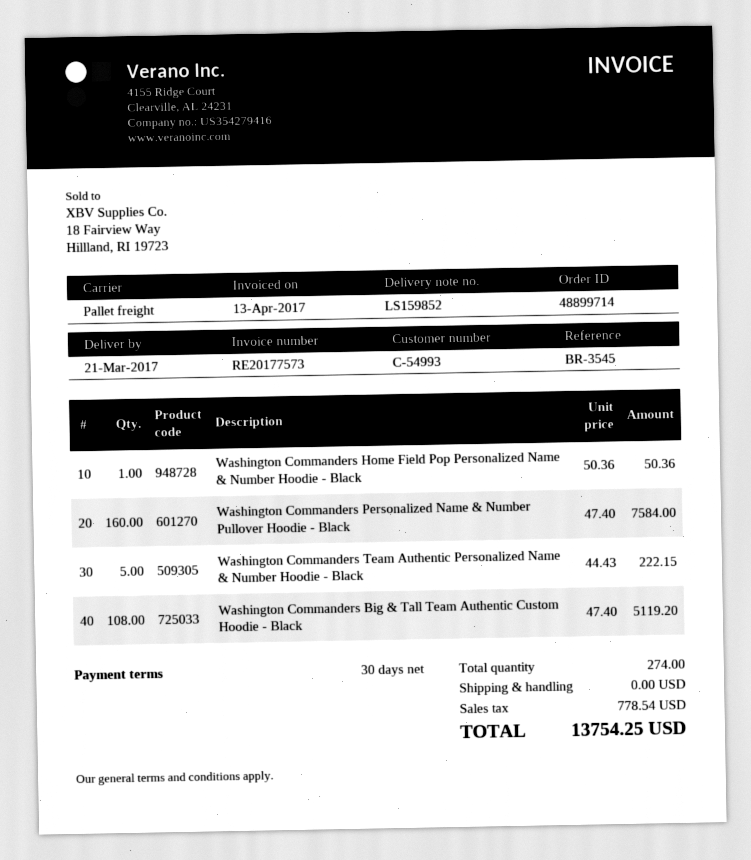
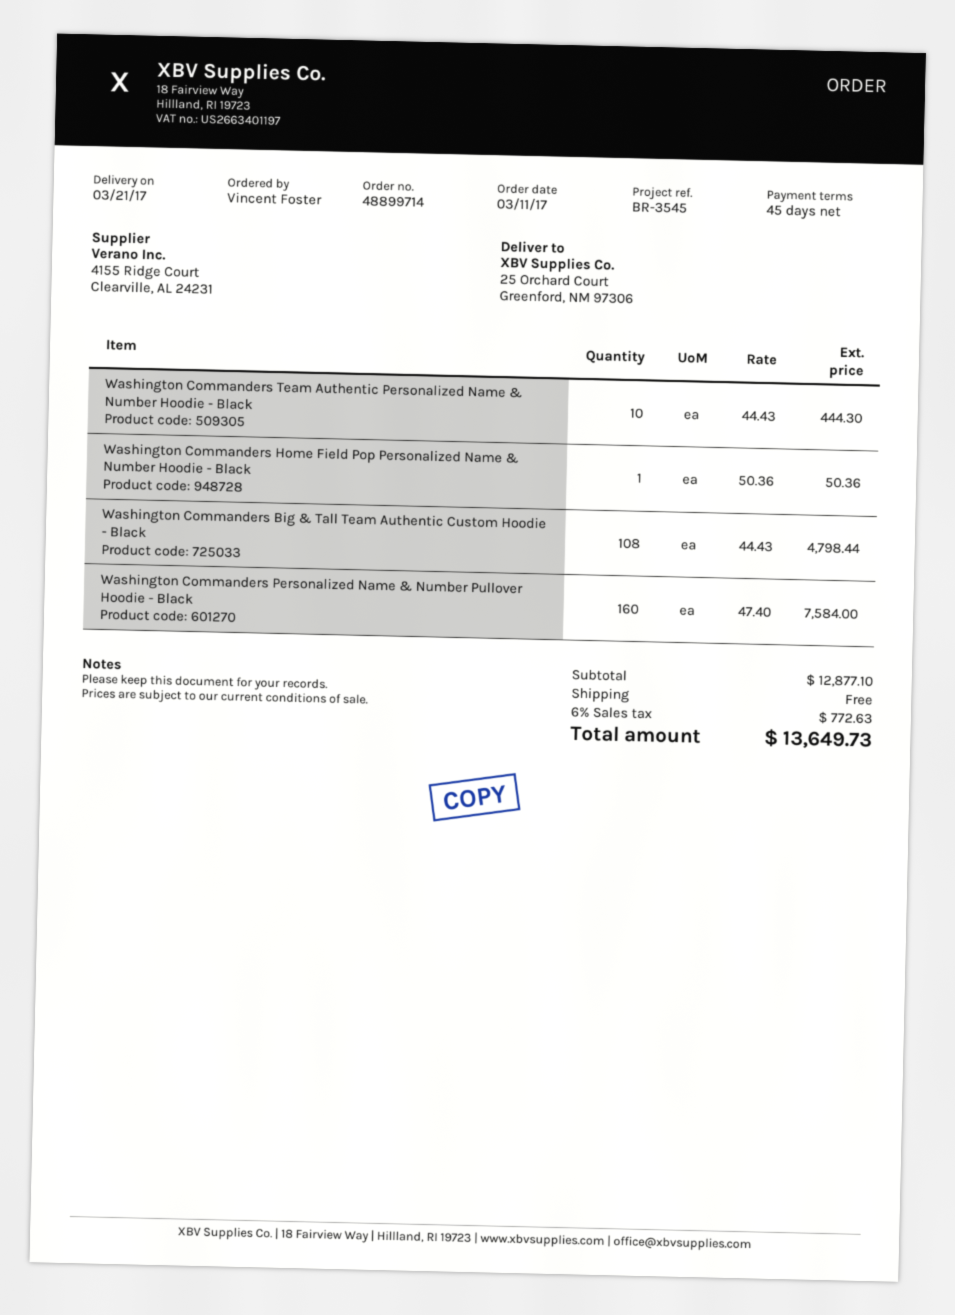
payment terms: 30 days -> 45 days
Washington Commanders Team Authentic Personalized Name & Number Hoodie - Black: 5 x 44.43 = 222.15 -> 10 x 44.43 = 444.30
Washington Commanders Big & Tall Team Authentic Custom Hoodie - Black: 108 x 47.40 = 5119.20 -> 108 x 44.43 = 4798.44
tax: 778.54 -> 772.63
total: 13754.25 -> 13649.73

